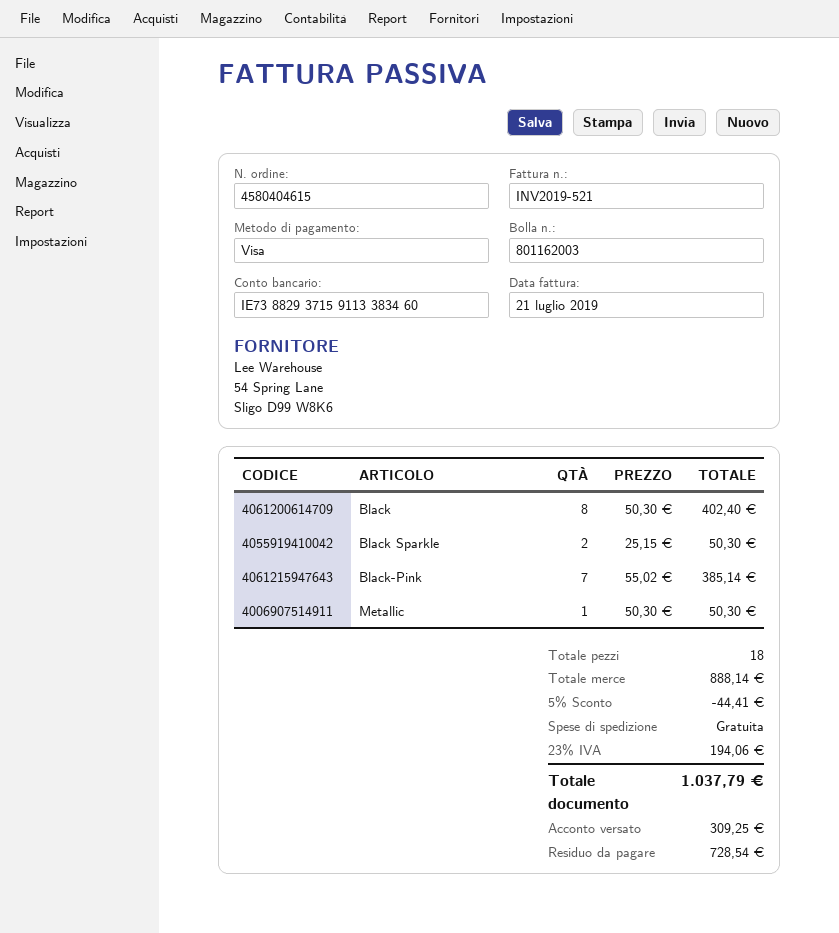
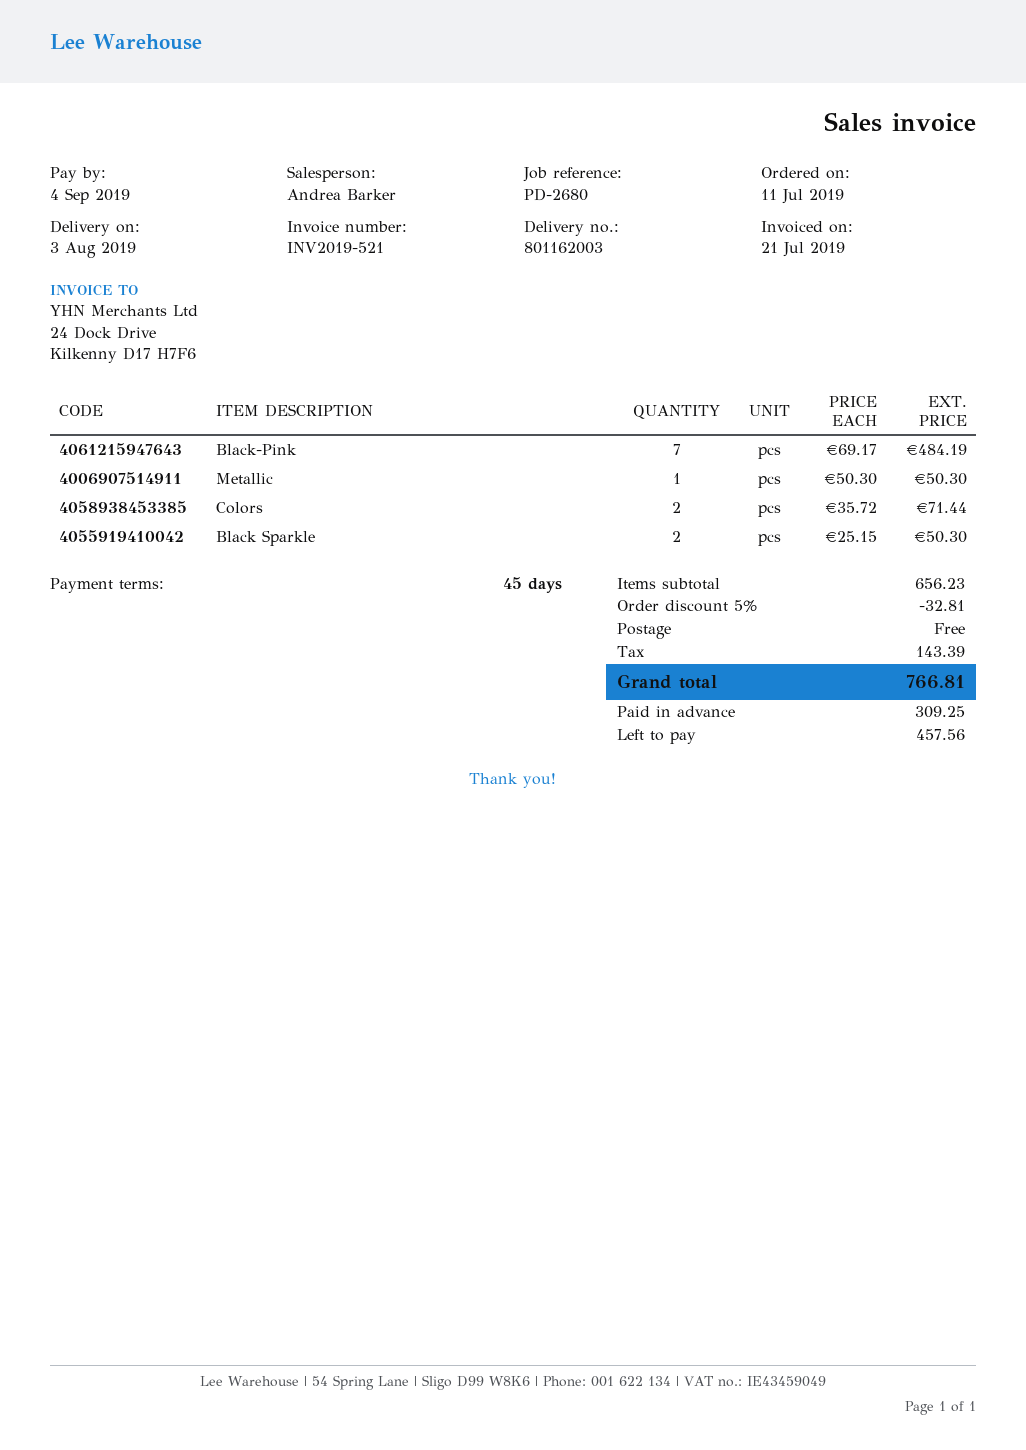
Black: 8 x 50.30 = 402.40 -> none
Black-Pink: 7 x 55.02 = 385.14 -> 7 x 69.17 = 484.19
Colors: none -> 2 x 35.72 = 71.44
subtotal: 888.14 -> 656.23
discount: 5% = 44.41 -> 5% = 32.81
tax: 194.06 -> 143.39
total: 1037.79 -> 766.81
balance: 728.54 -> 457.56

